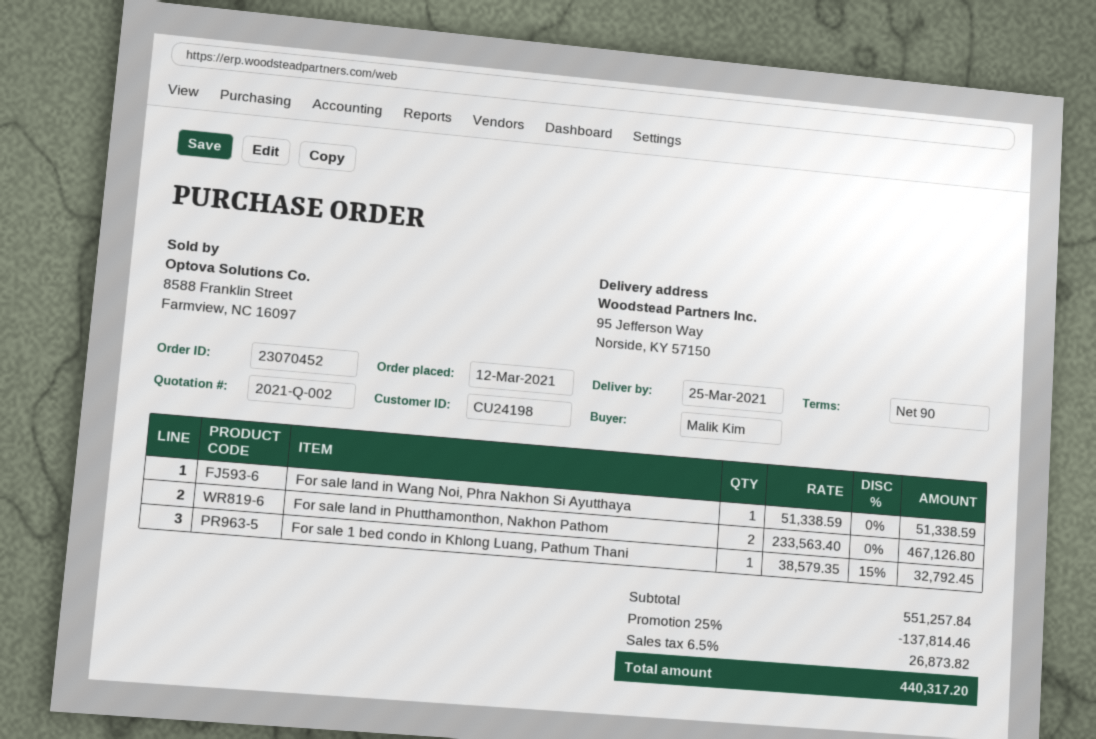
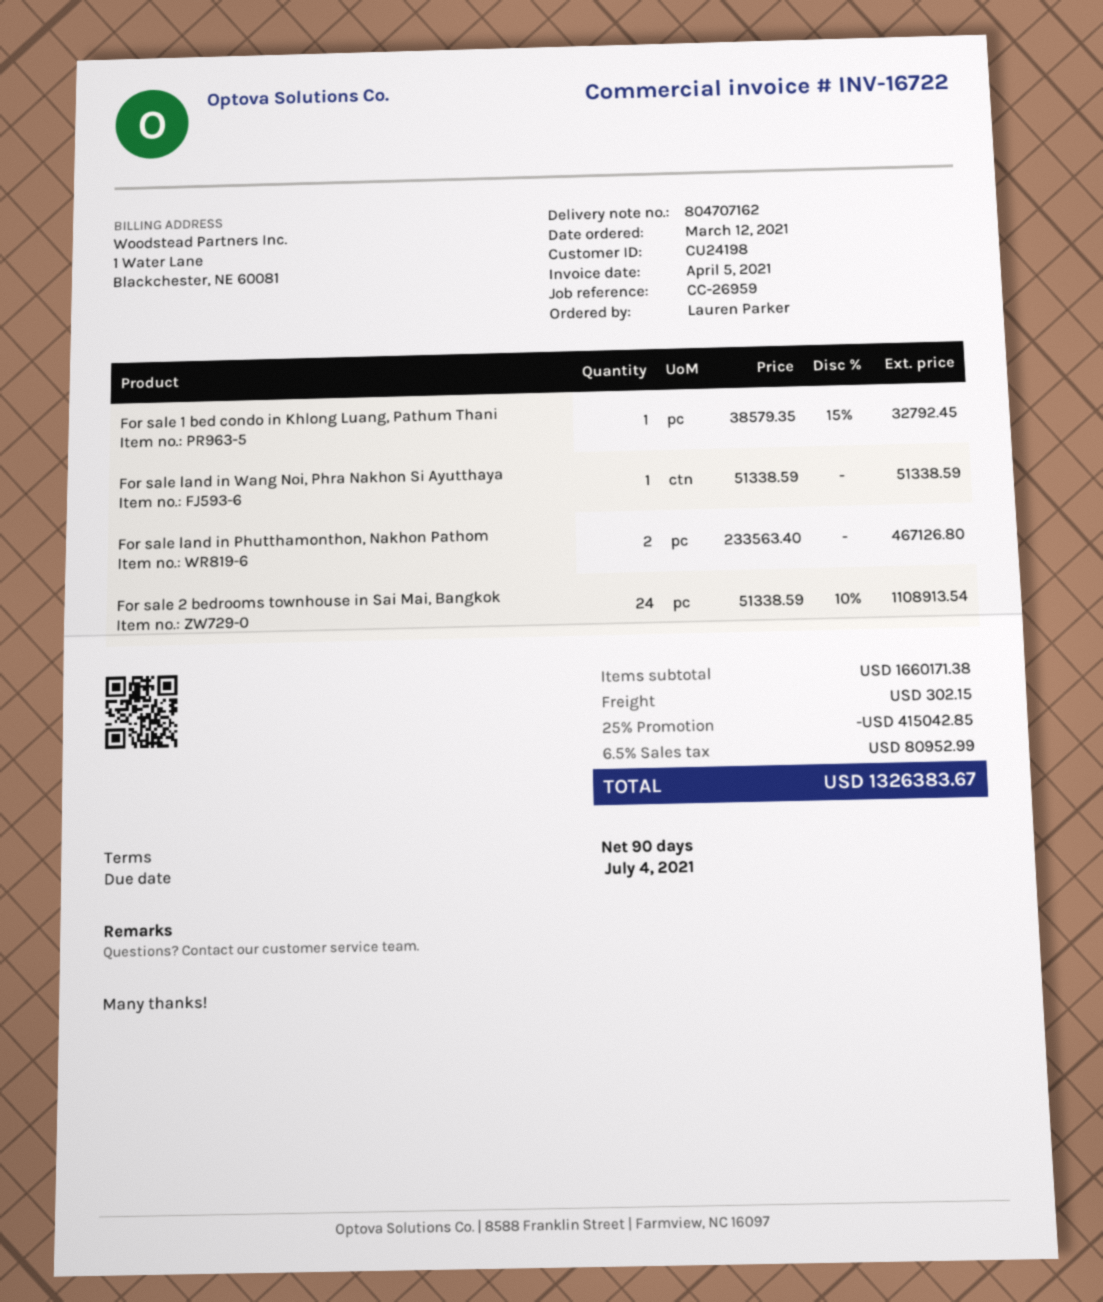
ordered by: Malik Kim -> Lauren Parker
For sale 2 bedrooms townhouse in Sai Mai, Bangkok: none -> 24 x 51338.59 - 10% = 1108913.54
subtotal: 551257.84 -> 1660171.38
discount: 25% = 137814.46 -> 25% = 415042.85
shipping: none -> 302.15
tax: 6.5% = 26873.82 -> 6.5% = 80952.99
total: 440317.20 -> 1326383.67

